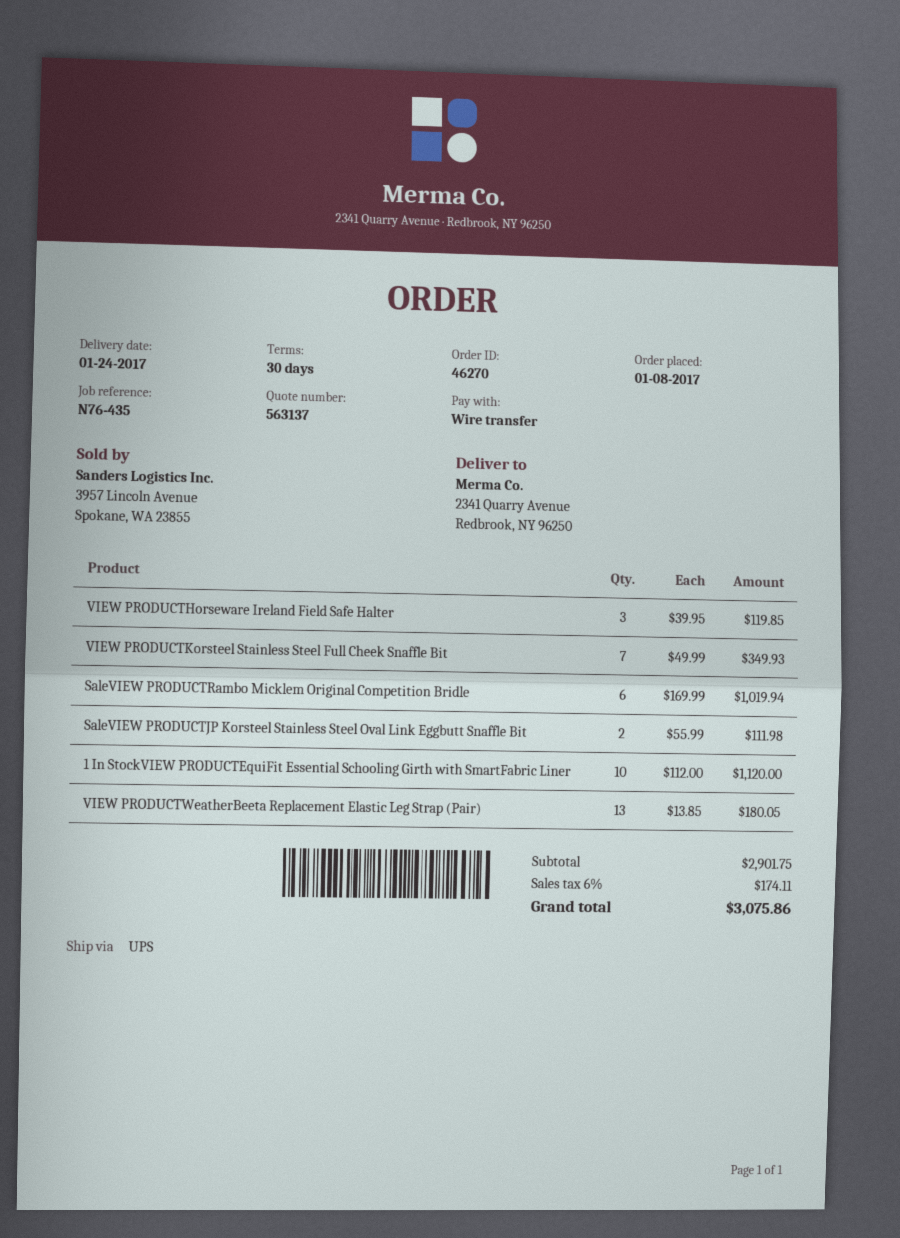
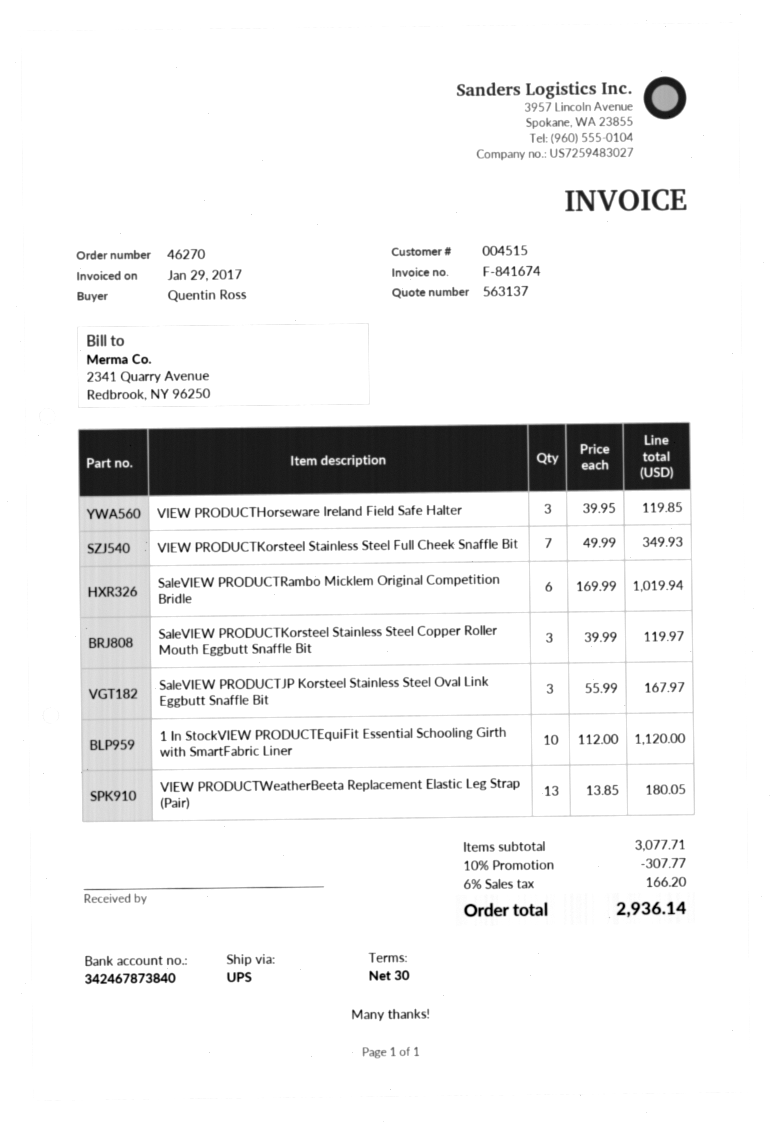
SaleVIEW PRODUCTJP Korsteel Stainless Steel Oval Link Eggbutt Snaffle Bit: 2 x 55.99 = 111.98 -> 3 x 55.99 = 167.97
SaleVIEW PRODUCTKorsteel Stainless Steel Copper Roller Mouth Eggbutt Snaffle Bit: none -> 3 x 39.99 = 119.97
subtotal: 2901.75 -> 3077.71
discount: none -> 10% = 307.77
tax: 6% = 174.11 -> 6% = 166.20
total: 3075.86 -> 2936.14

